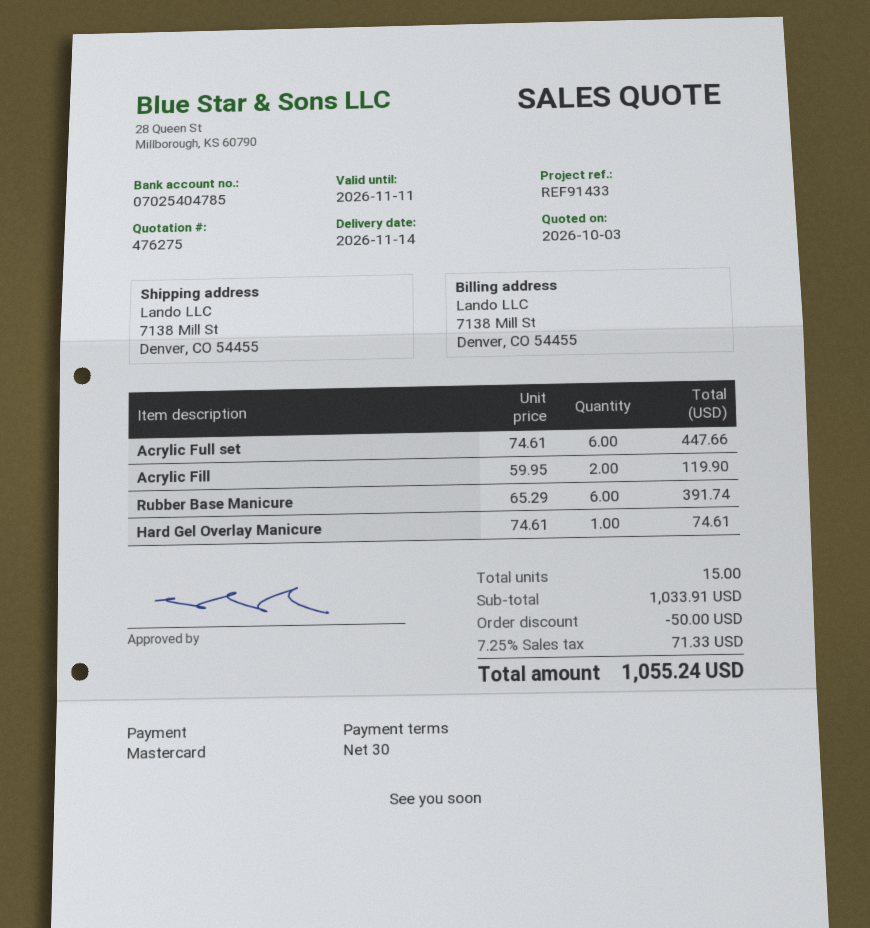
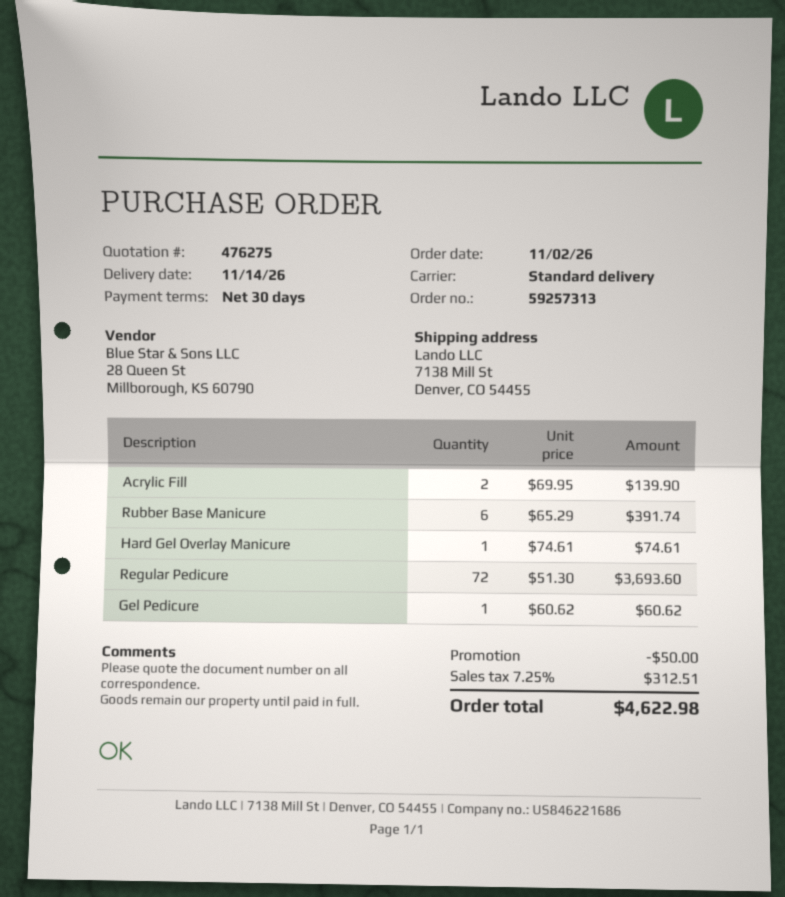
Acrylic Full set: 6 x 74.61 = 447.66 -> none
Acrylic Fill: 2 x 59.95 = 119.90 -> 2 x 69.95 = 139.90
Regular Pedicure: none -> 72 x 51.30 = 3693.60
Gel Pedicure: none -> 1 x 60.62 = 60.62
tax: 7.25% = 71.33 -> 7.25% = 312.51
total: 1055.24 -> 4622.98

